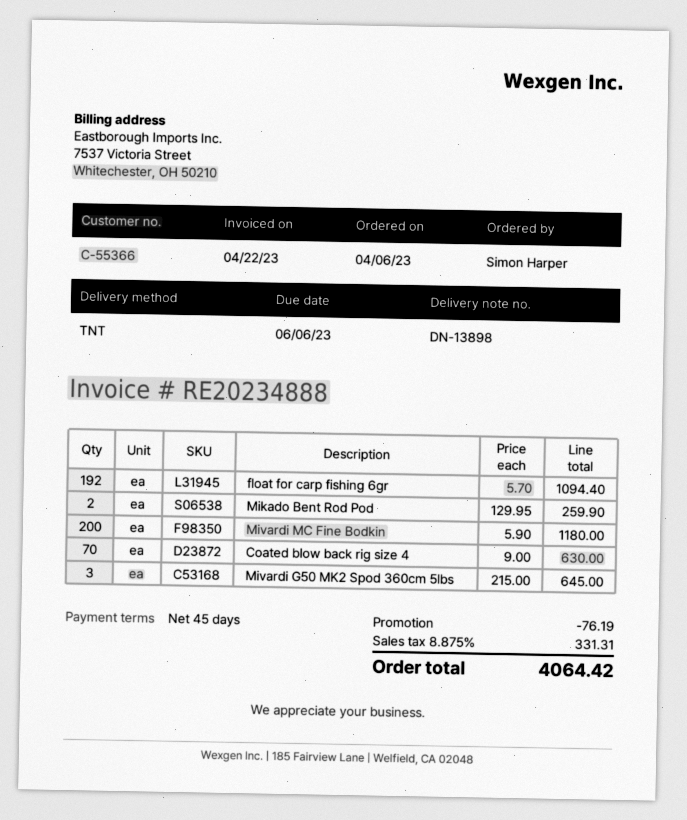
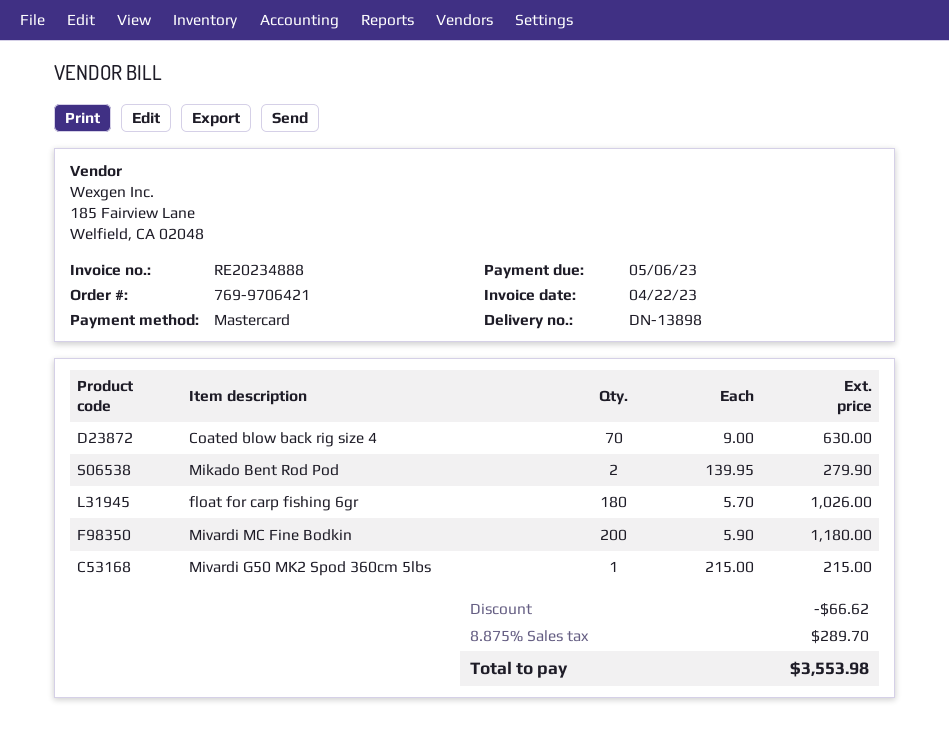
due date: 2023-06-06 -> 2023-05-06
float for carp fishing 6gr: 192 x 5.70 = 1094.40 -> 180 x 5.70 = 1026.00
Mikado Bent Rod Pod: 2 x 129.95 = 259.90 -> 2 x 139.95 = 279.90
Mivardi G50 MK2 Spod 360cm 5lbs: 3 x 215.00 = 645.00 -> 1 x 215.00 = 215.00
discount: 76.19 -> 66.62
tax: 8.875% = 331.31 -> 8.875% = 289.70
total: 4064.42 -> 3553.98

